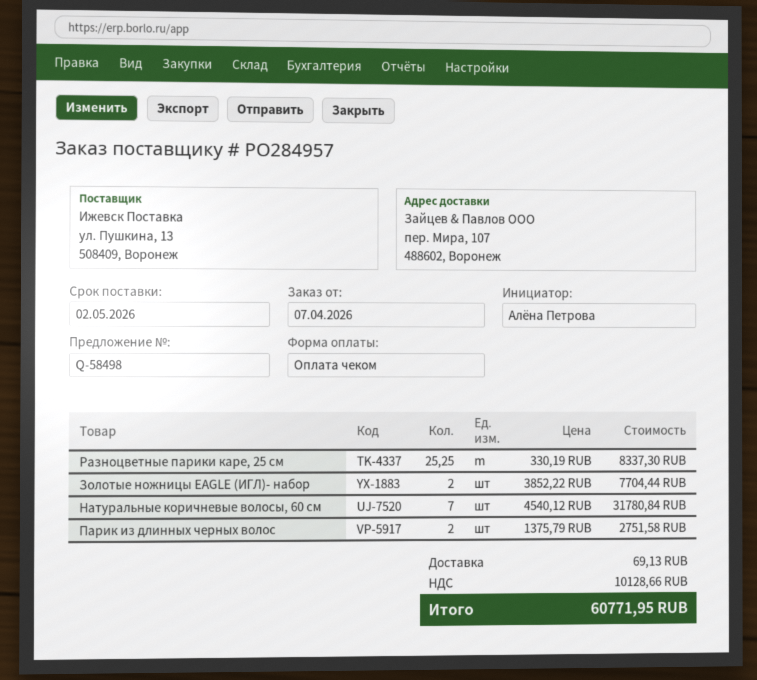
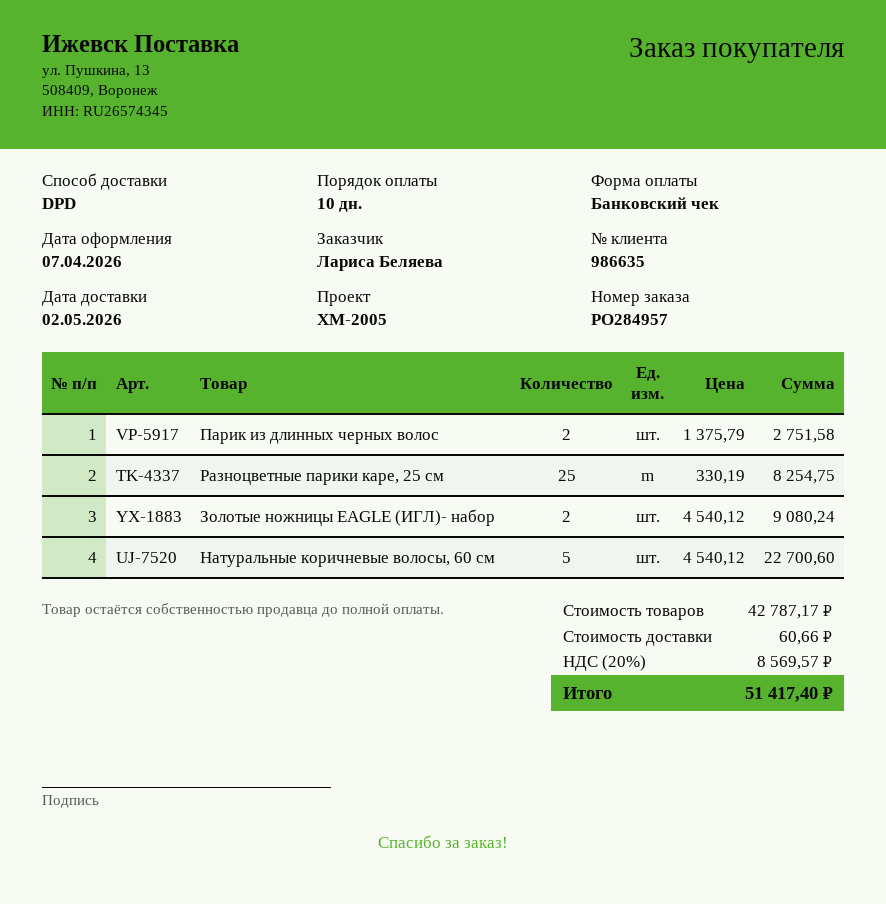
ordered by: Алёна Петрова -> Лариса Беляева
Разноцветные парики каре, 25 см: 25.25 x 330.19 = 8337.30 -> 25 x 330.19 = 8254.75
Золотые ножницы EAGLE (ИГЛ)- набор: 2 x 3852.22 = 7704.44 -> 2 x 4540.12 = 9080.24
Натуральные коричневые волосы, 60 см: 7 x 4540.12 = 31780.84 -> 5 x 4540.12 = 22700.60
shipping: 69.13 -> 60.66
tax: 10128.66 -> 8569.57
total: 60771.95 -> 51417.40

